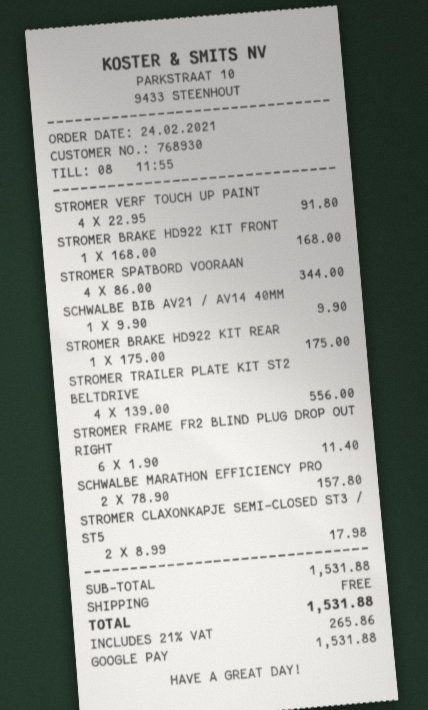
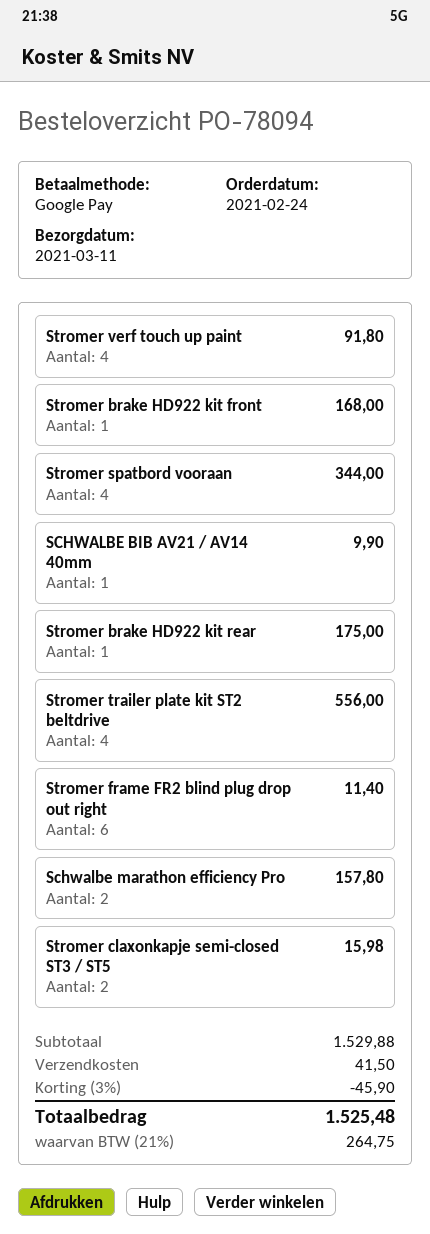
STROMER CLAXONKAPJE SEMI-CLOSED ST3 / ST5: 2 for 17.98 -> 2 for 15.98
subtotal: 1531.88 -> 1529.88
discount: none -> 3% = 45.90
shipping: 0.00 -> 41.50
tax: 21% = 265.86 -> 21% = 264.75
total: 1531.88 -> 1525.48

